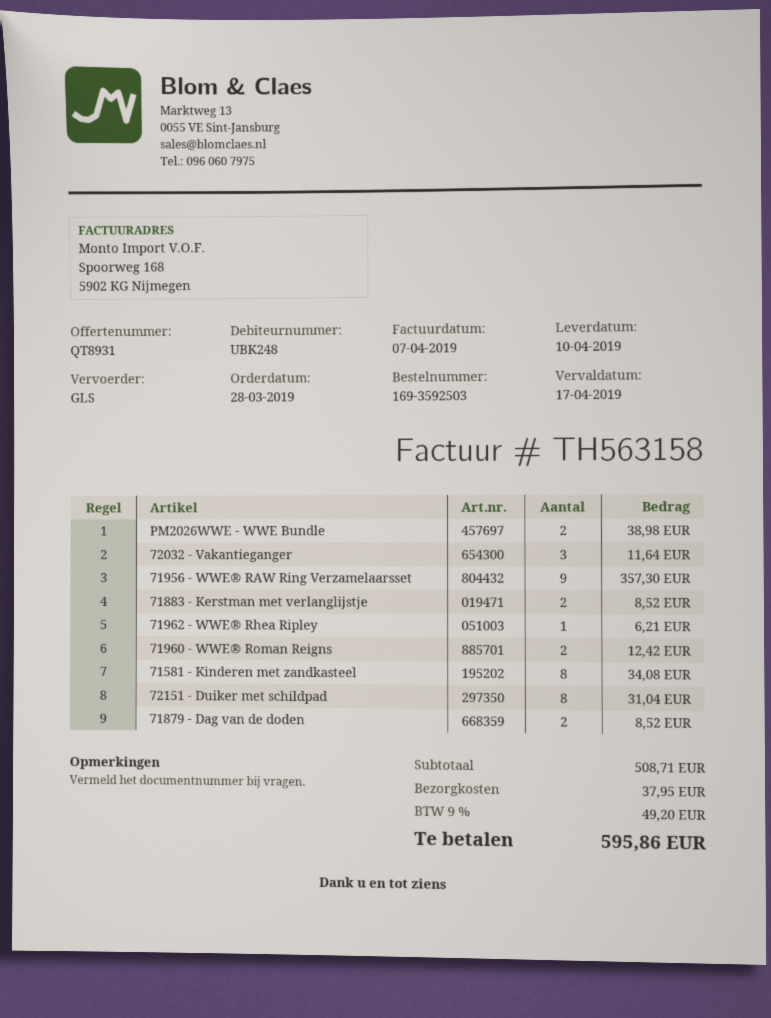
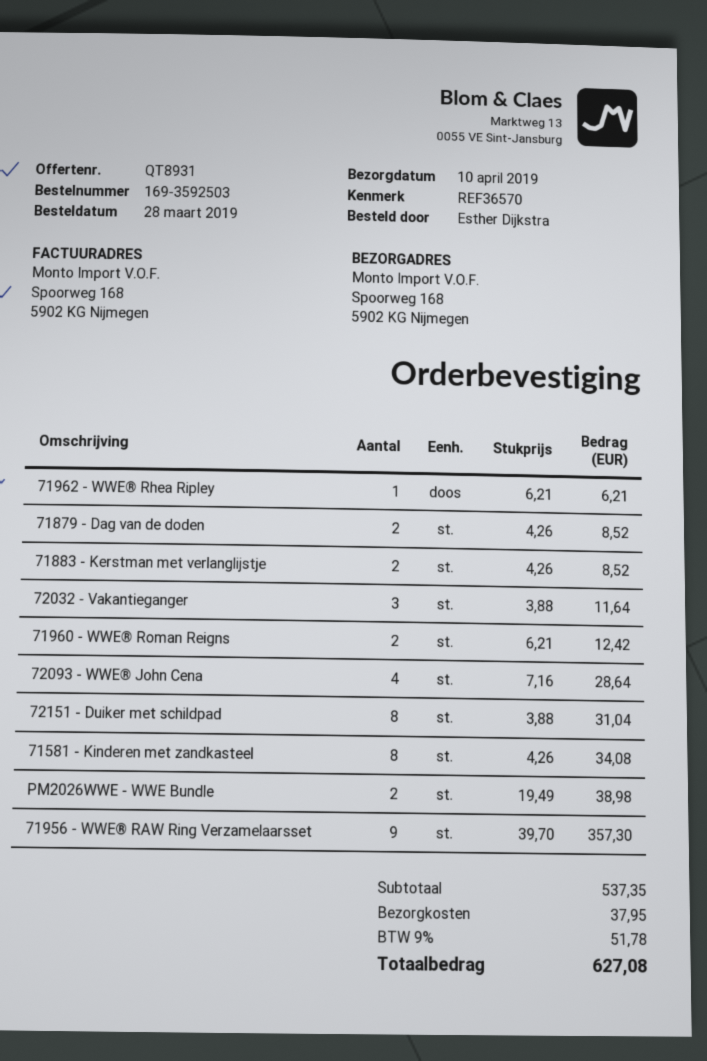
72093 - WWE® John Cena: none -> 4 for 28.64
subtotal: 508.71 -> 537.35
tax: 9% = 49.20 -> 9% = 51.78
total: 595.86 -> 627.08

